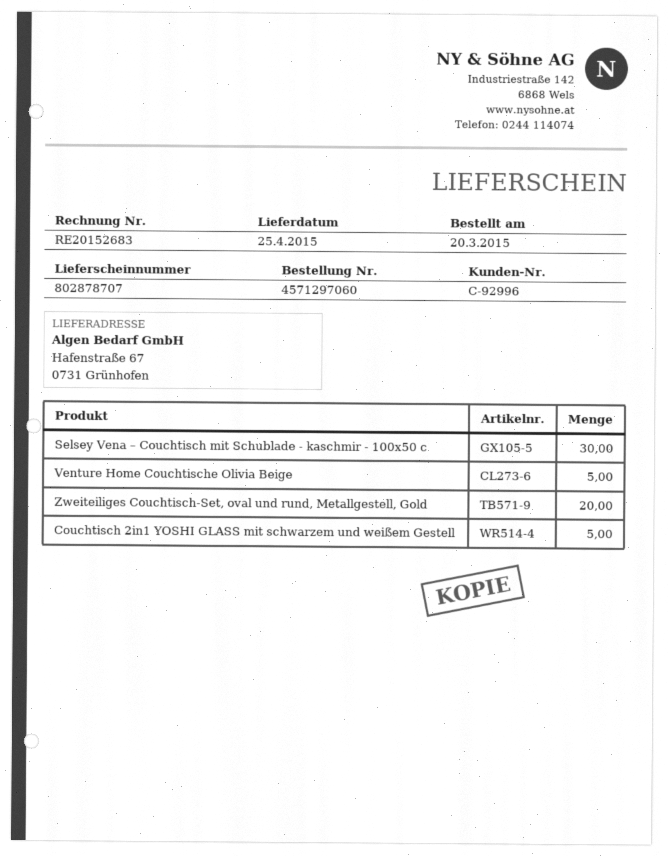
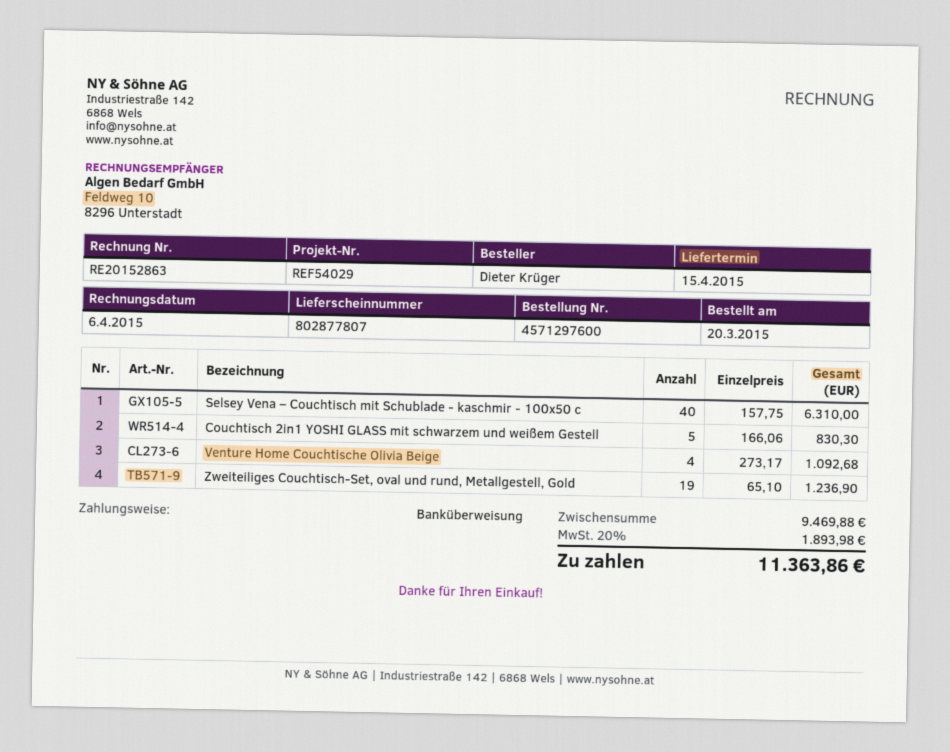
order number: 4571297060 -> 4571297600
delivery note number: 802878707 -> 802877807
delivery date: 2015-04-25 -> 2015-04-15
invoice number: RE20152683 -> RE20152863
Selsey Vena – Couchtisch mit Schublade - kaschmir - 100x50 c: 30 -> 40
Venture Home Couchtische Olivia Beige: 5 -> 4
Zweiteiliges Couchtisch-Set, oval und rund, Metallgestell, Gold: 20 -> 19

